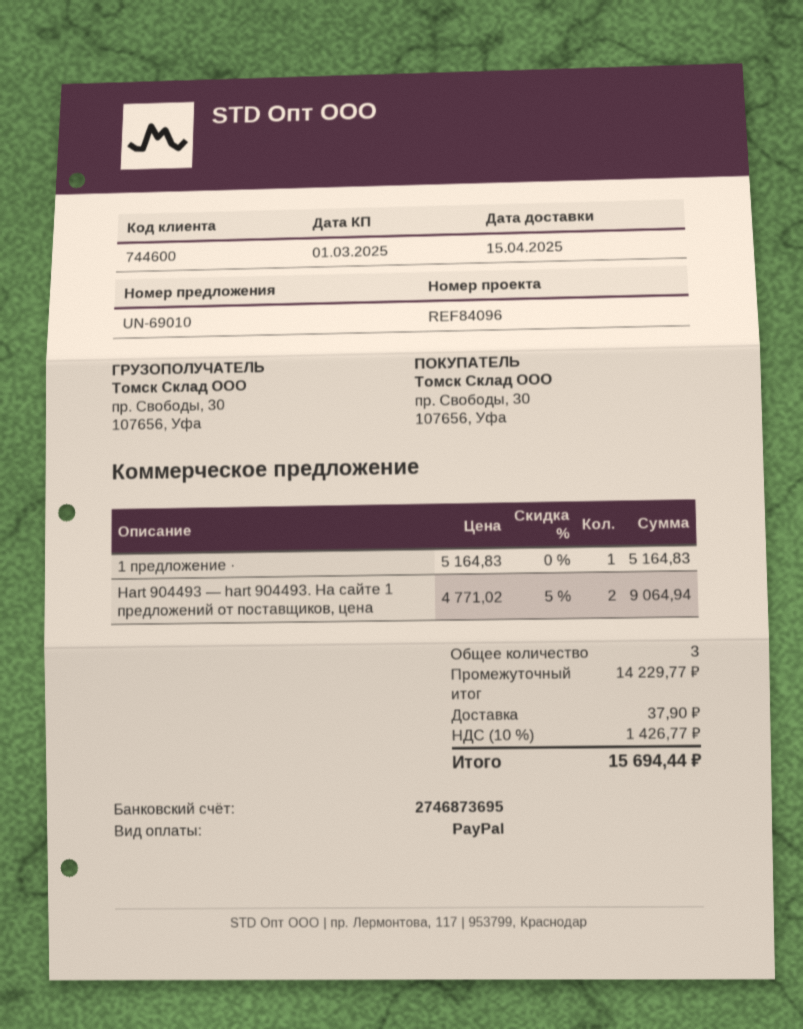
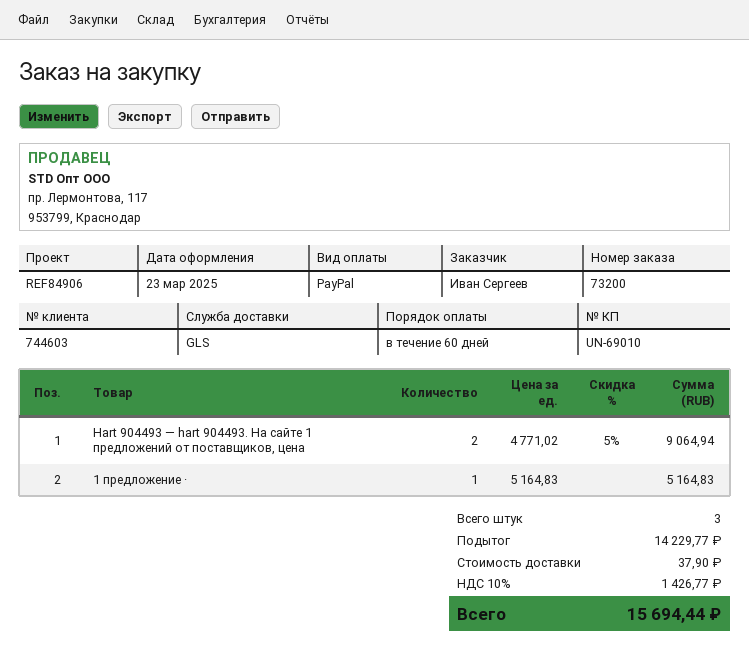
customer number: 744600 -> 744603
reference: REF84096 -> REF84906

